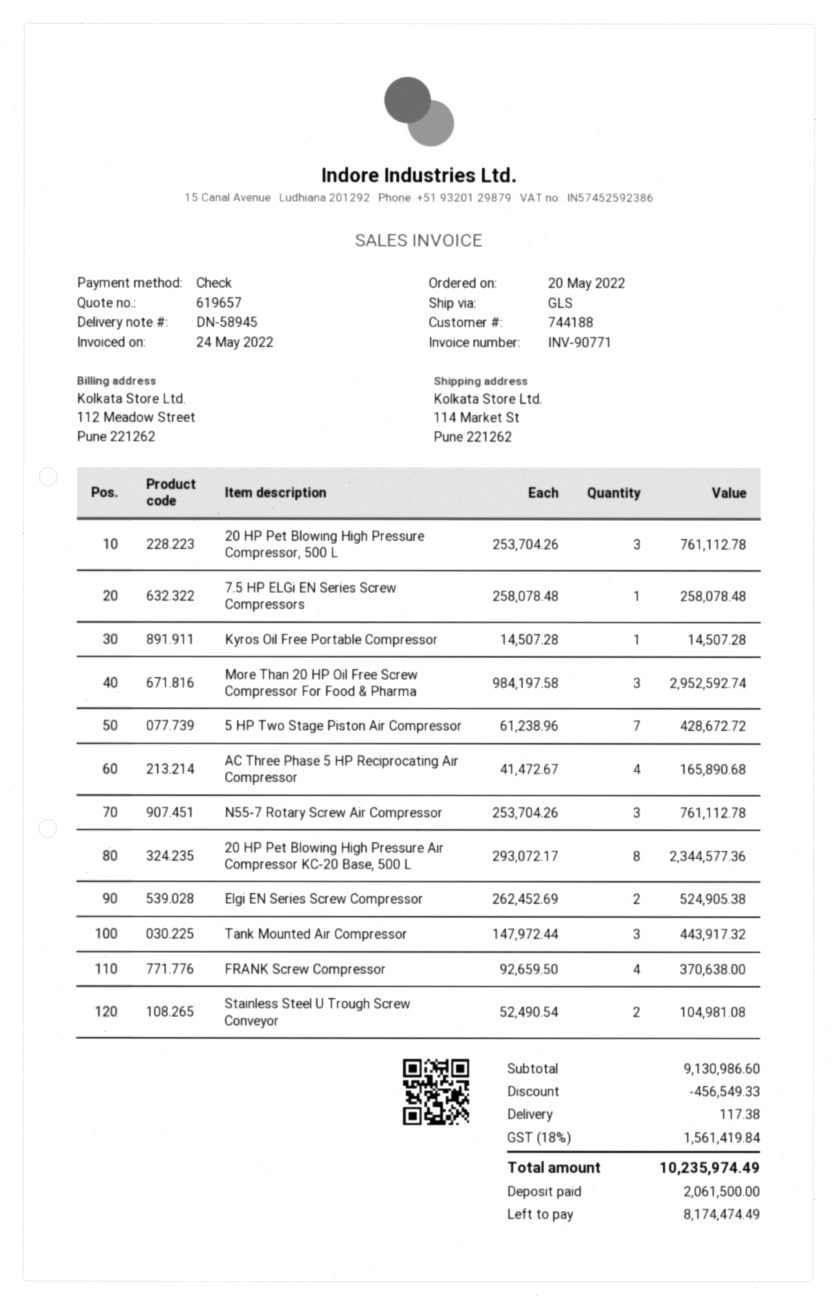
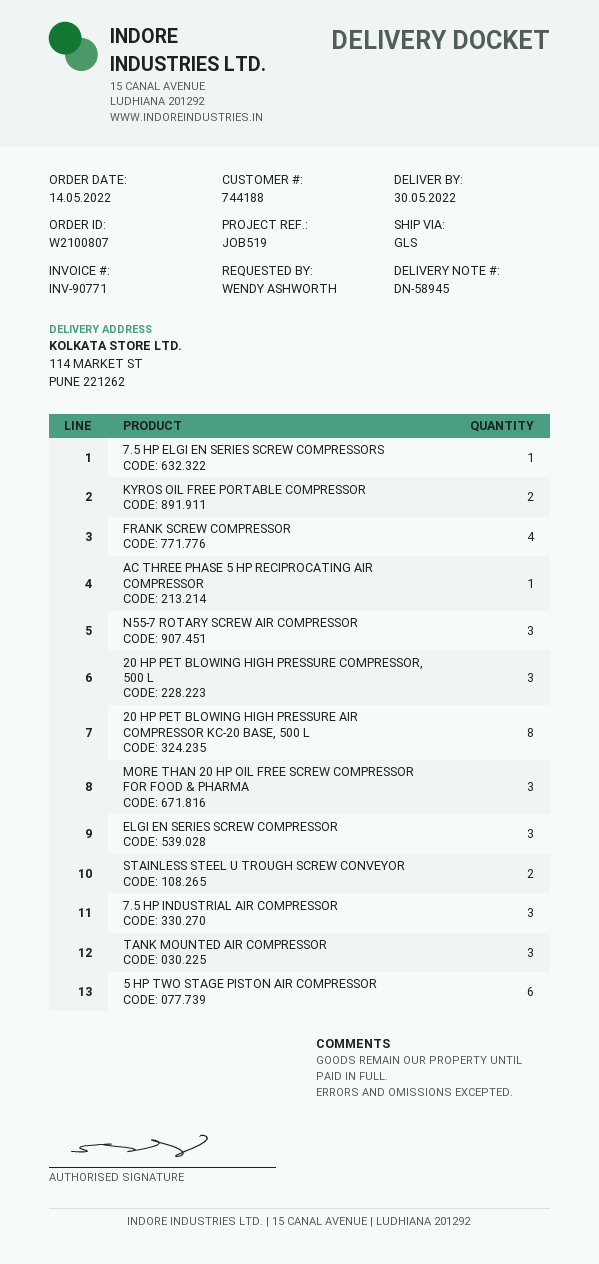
order date: 2022-05-20 -> 2022-05-14
Kyros Oil Free Portable Compressor: 1 -> 2
5 HP Two Stage Piston Air Compressor: 7 -> 6
AC Three Phase 5 HP Reciprocating Air Compressor: 4 -> 1
Elgi EN Series Screw Compressor: 2 -> 3
7.5 HP INDUSTRIAL AIR COMPRESSOR: none -> 3

